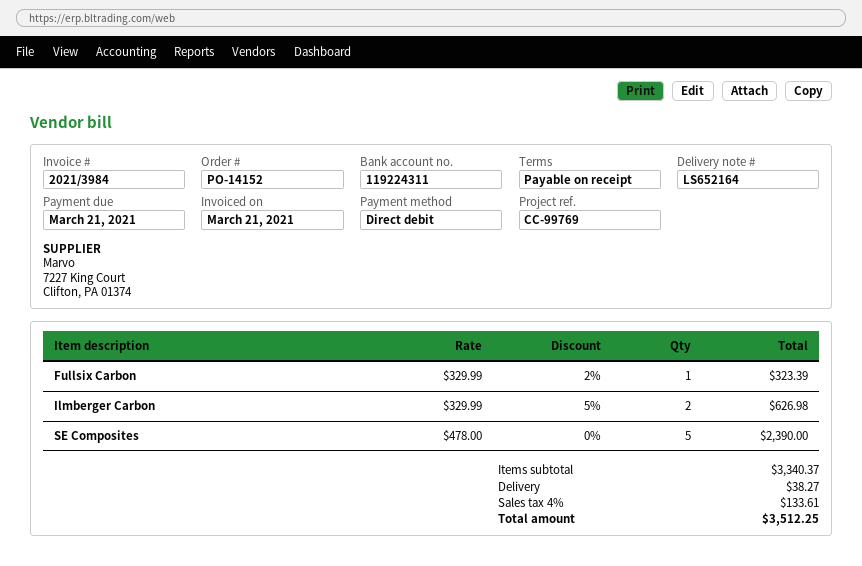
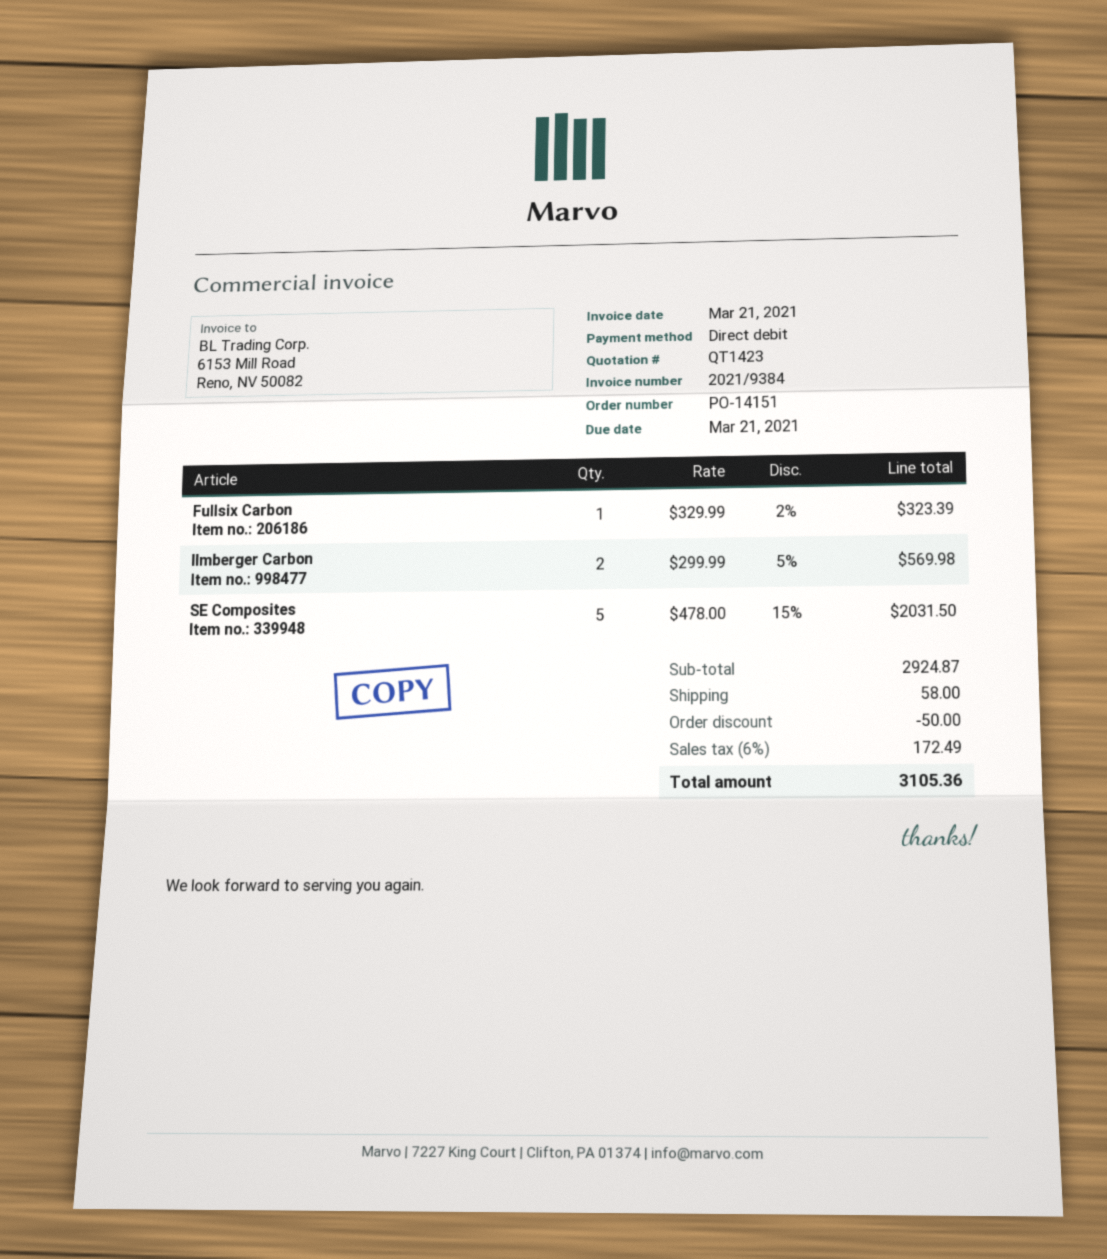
order number: PO-14152 -> PO-14151
invoice number: 2021/3984 -> 2021/9384
Ilmberger Carbon: 2 x 329.99 - 5% = 626.98 -> 2 x 299.99 - 5% = 569.98
SE Composites: 5 x 478.00 = 2390.00 -> 5 x 478.00 - 15% = 2031.50
subtotal: 3340.37 -> 2924.87
discount: none -> 50.00
shipping: 38.27 -> 58.00
tax: 4% = 133.61 -> 6% = 172.49
total: 3512.25 -> 3105.36

